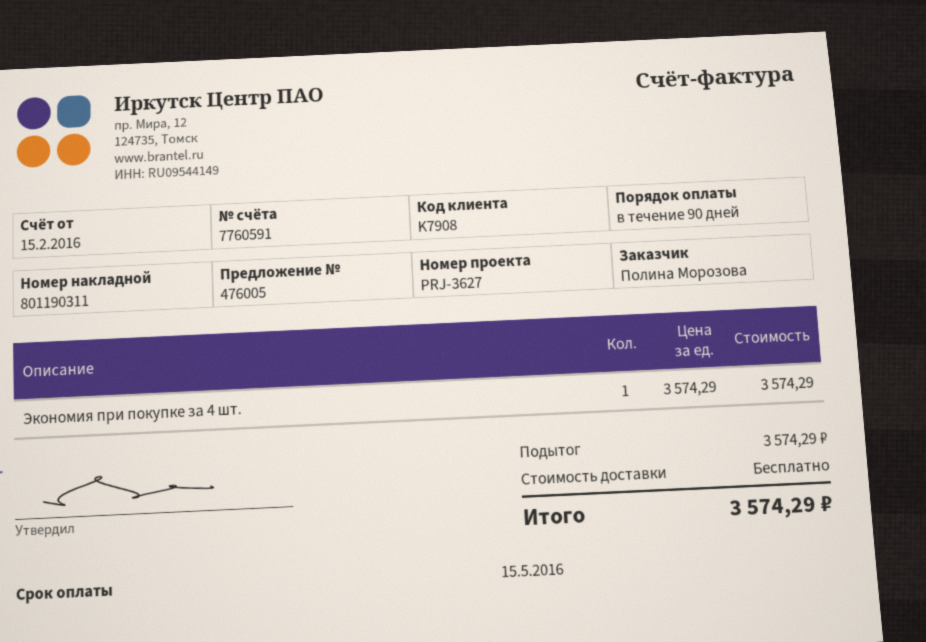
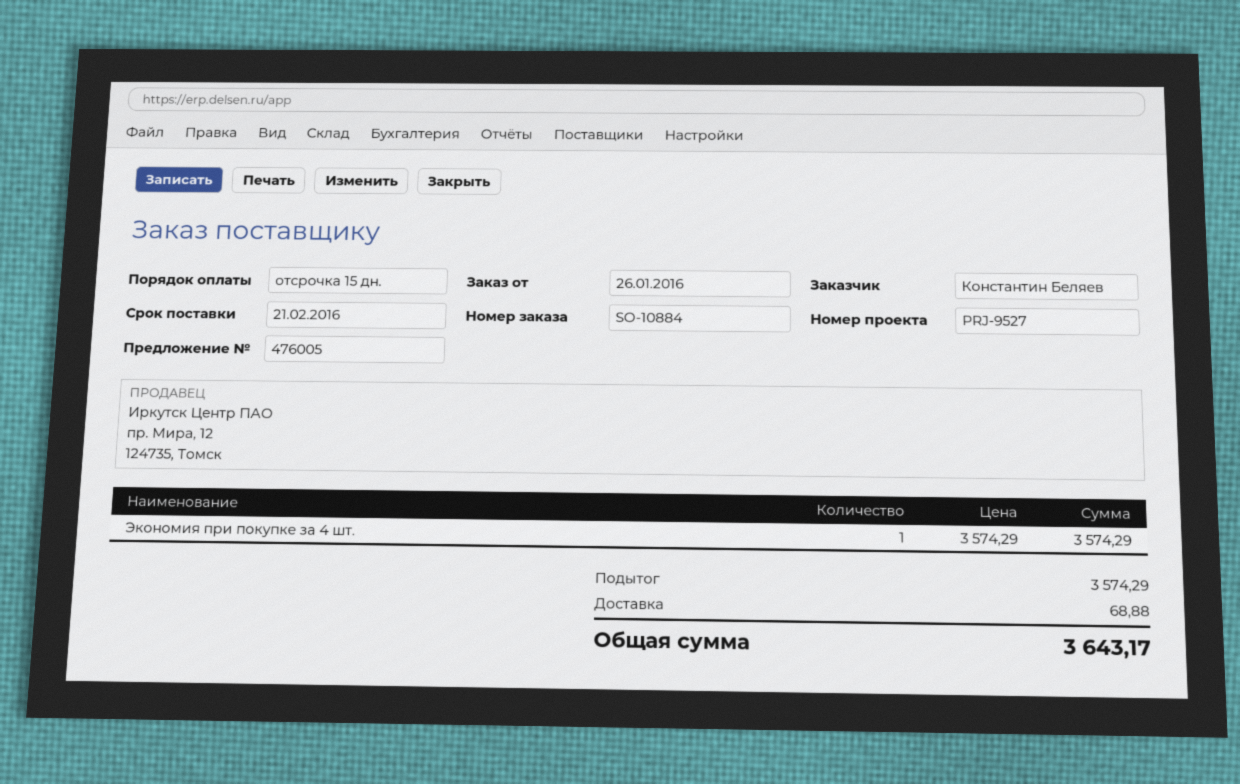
payment terms: 90 days -> 15 days
reference: PRJ-3627 -> PRJ-9527
ordered by: Полина Морозова -> Константин Беляев
shipping: 0.00 -> 68.88
total: 3574.29 -> 3643.17

